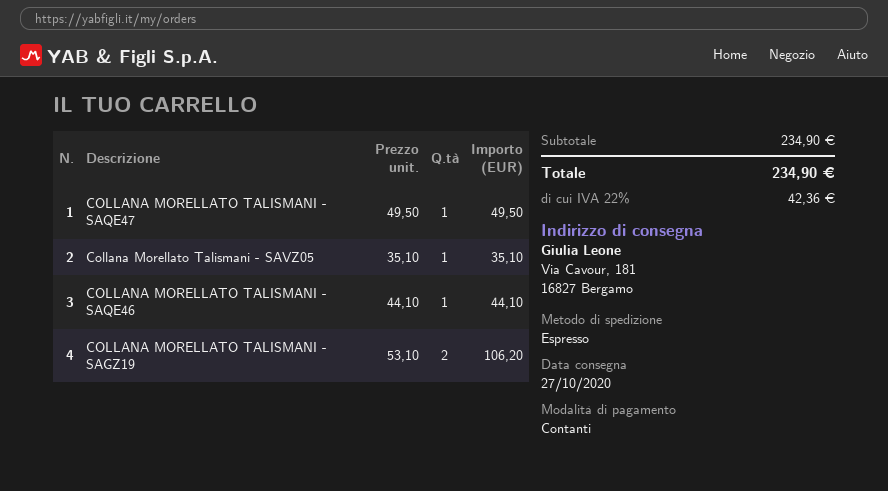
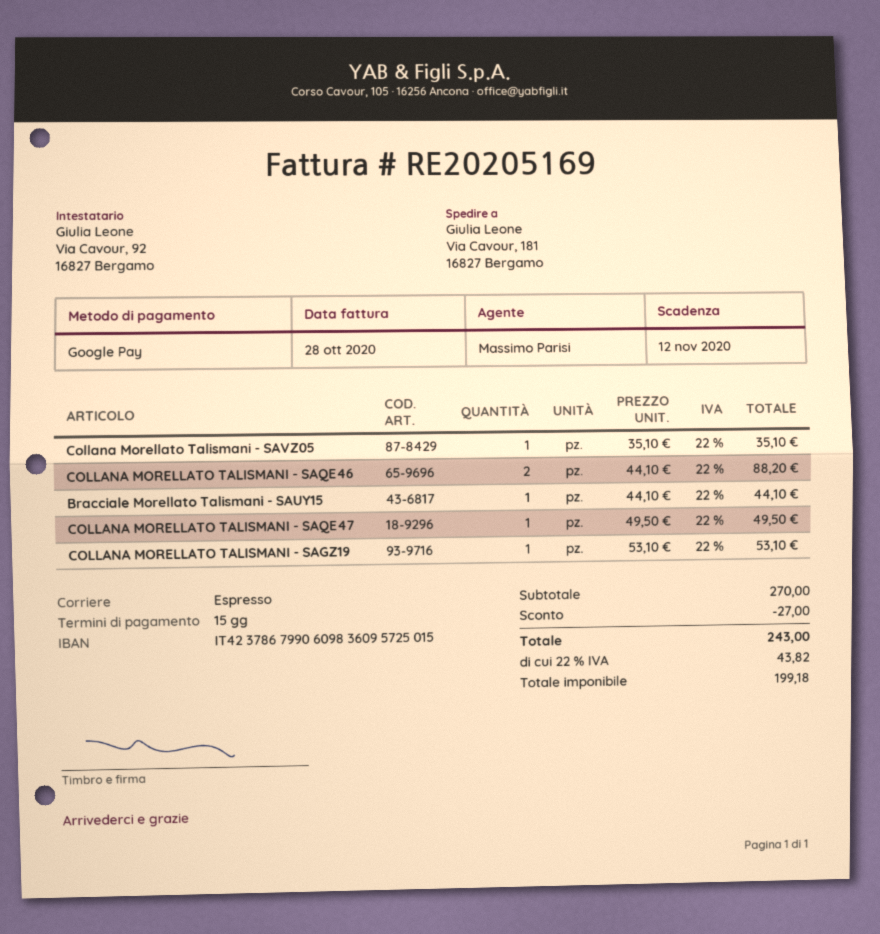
payment method: cash -> Google Pay
COLLANA MORELLATO TALISMANI - SAQE46: 1 x 44.10 = 44.10 -> 2 x 44.10 = 88.20
COLLANA MORELLATO TALISMANI - SAGZ19: 2 x 53.10 = 106.20 -> 1 x 53.10 = 53.10
Bracciale Morellato Talismani - SAUY15: none -> 1 x 44.10 = 44.10
subtotal: 234.90 -> 270.00
discount: none -> 27.00
tax: 22% = 42.36 -> 22% = 43.82
total: 234.90 -> 243.00

